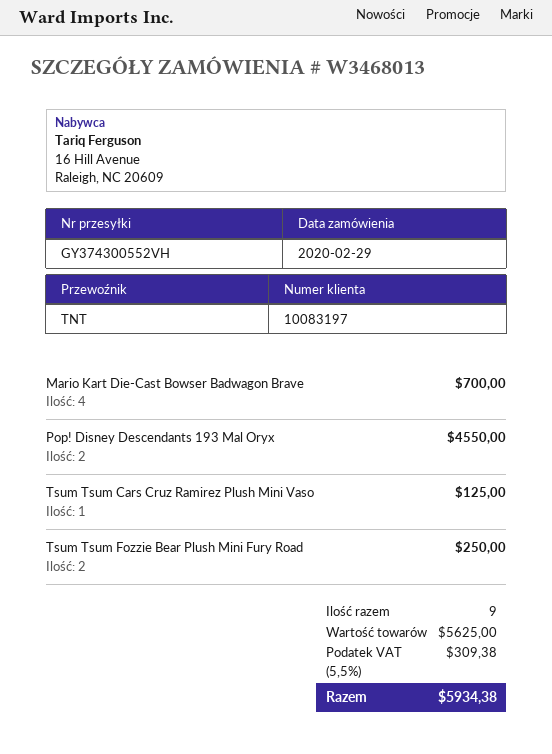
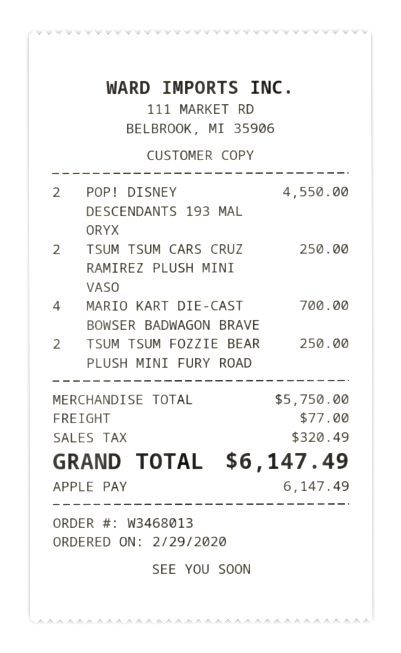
Tsum Tsum Cars Cruz Ramirez Plush Mini Vaso: 1 for 125.00 -> 2 for 250.00
subtotal: 5625.00 -> 5750.00
shipping: none -> 77.00
tax: 309.38 -> 320.49
total: 5934.38 -> 6147.49

